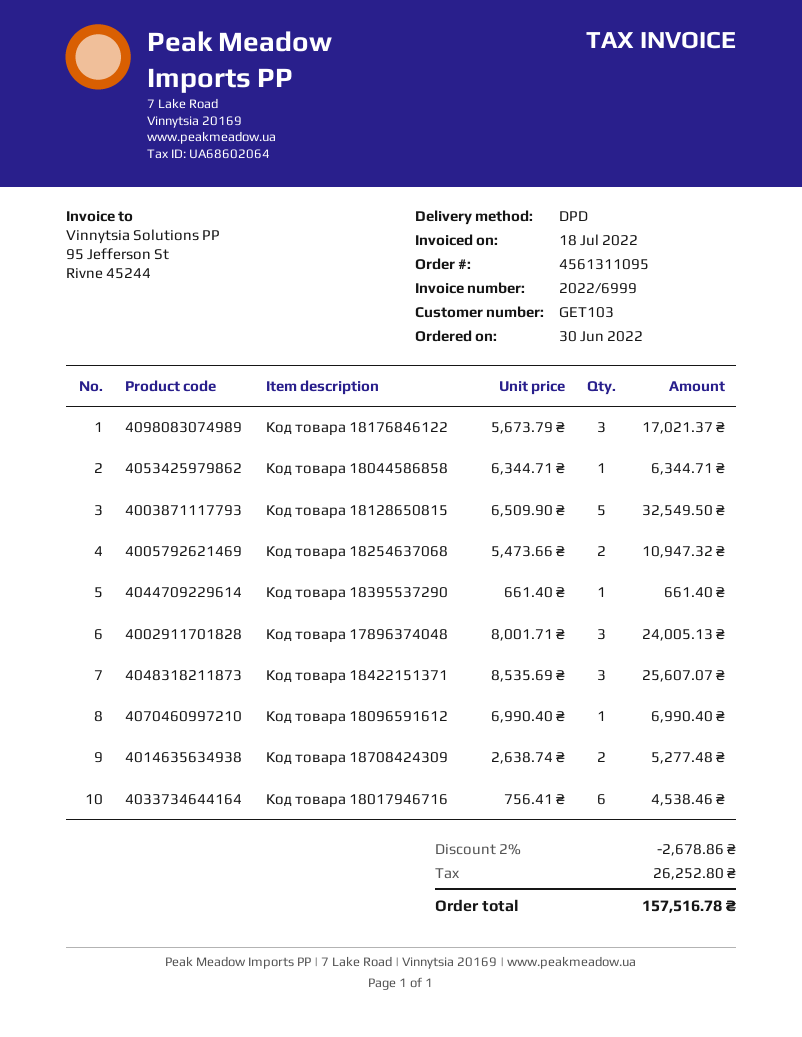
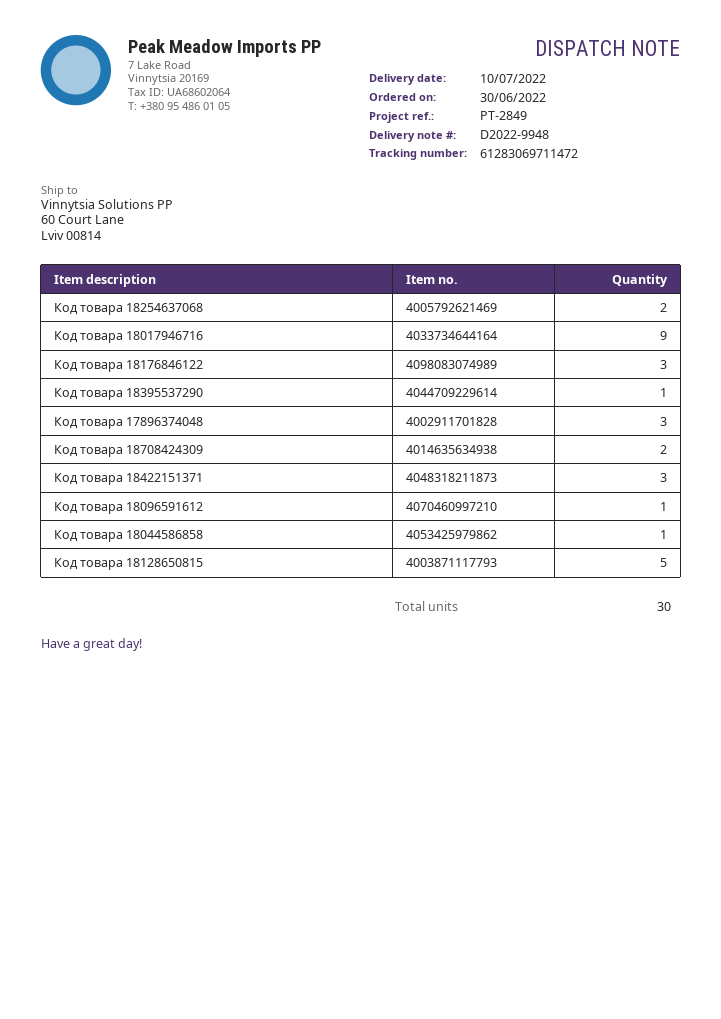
Код товара 18017946716: 6 -> 9

